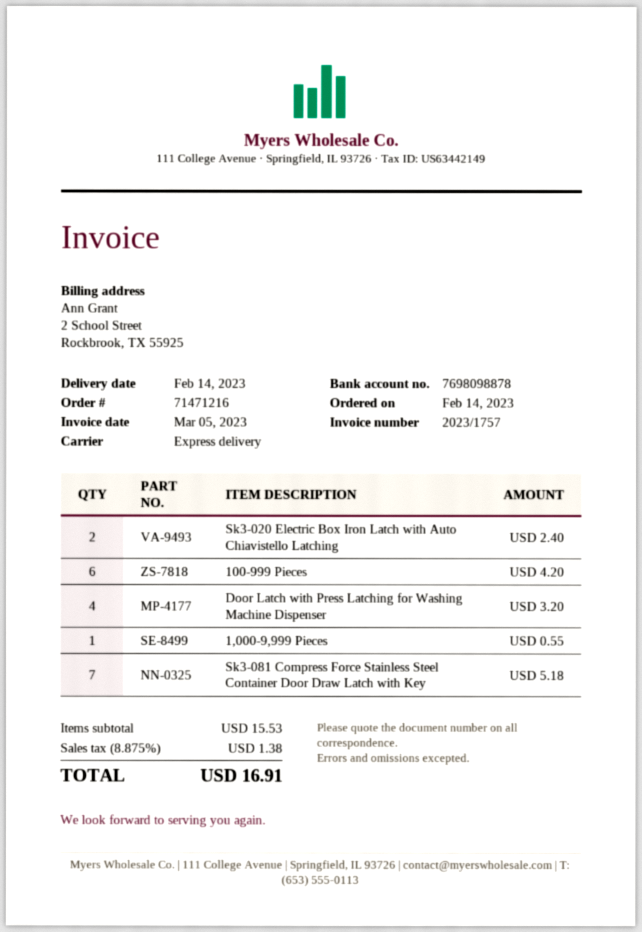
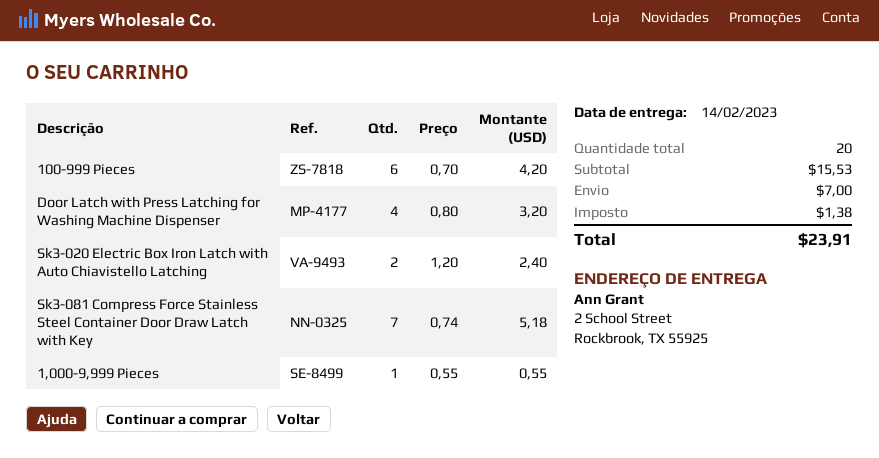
shipping: none -> 7.00
total: 16.91 -> 23.91

